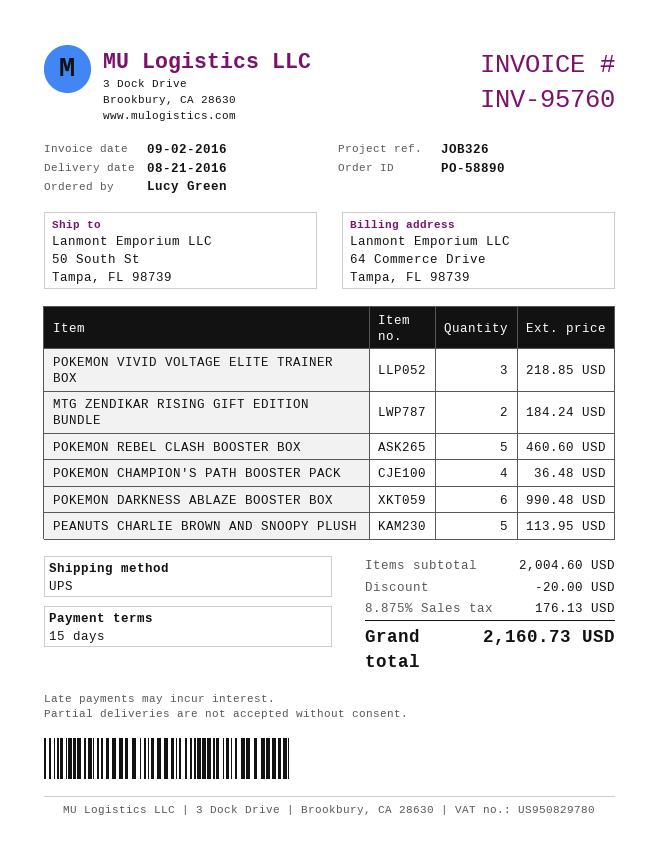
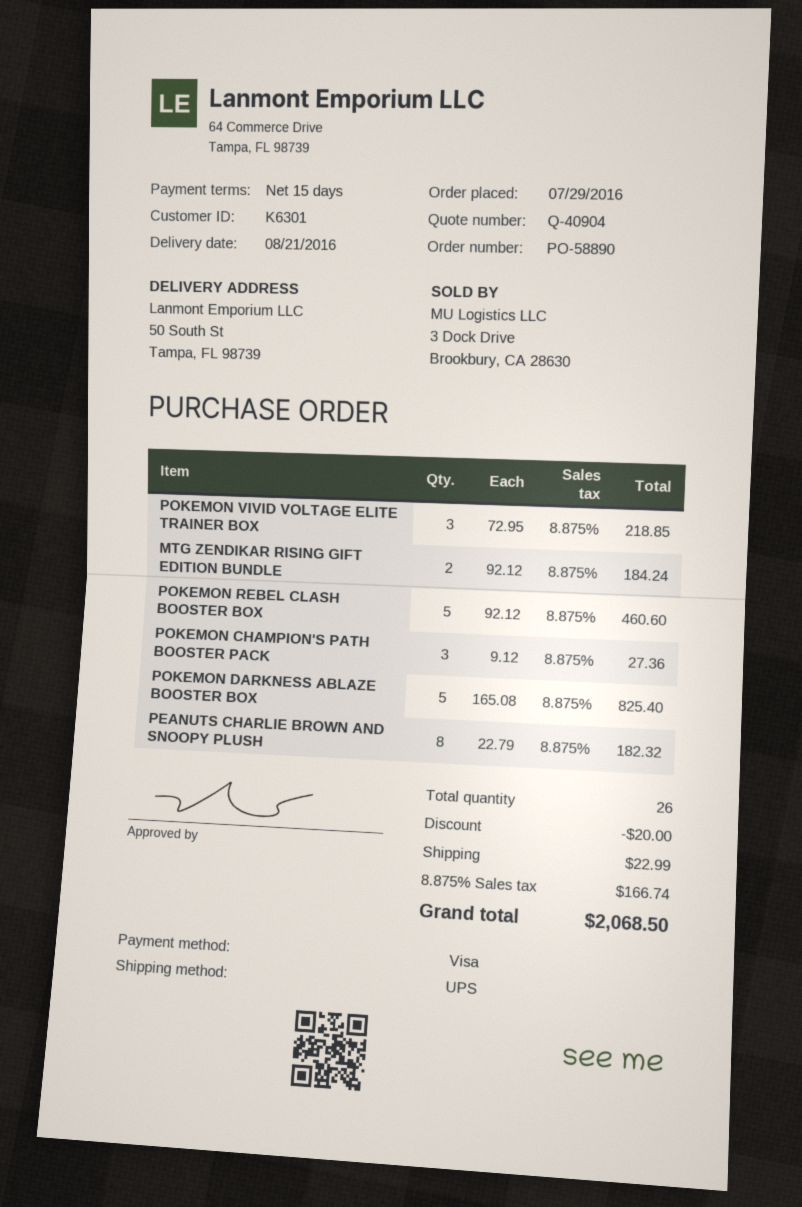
POKEMON CHAMPION'S PATH BOOSTER PACK: 4 for 36.48 -> 3 for 27.36
POKEMON DARKNESS ABLAZE BOOSTER BOX: 6 for 990.48 -> 5 for 825.40
PEANUTS CHARLIE BROWN AND SNOOPY PLUSH: 5 for 113.95 -> 8 for 182.32
shipping: none -> 22.99
tax: 8.875% = 176.13 -> 8.875% = 166.74
total: 2160.73 -> 2068.50

